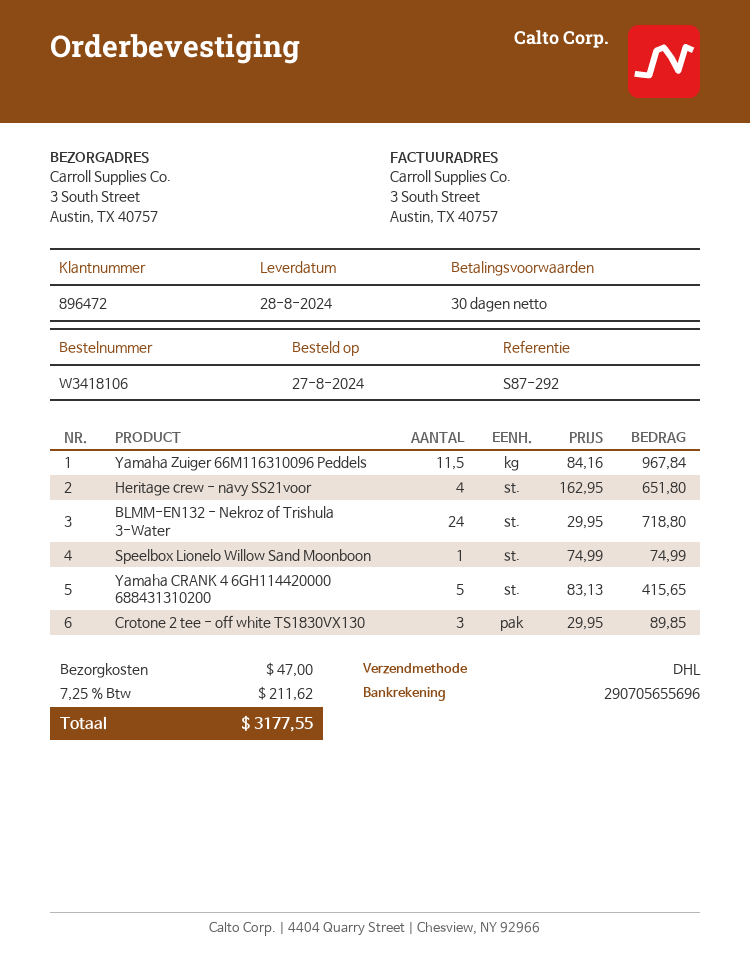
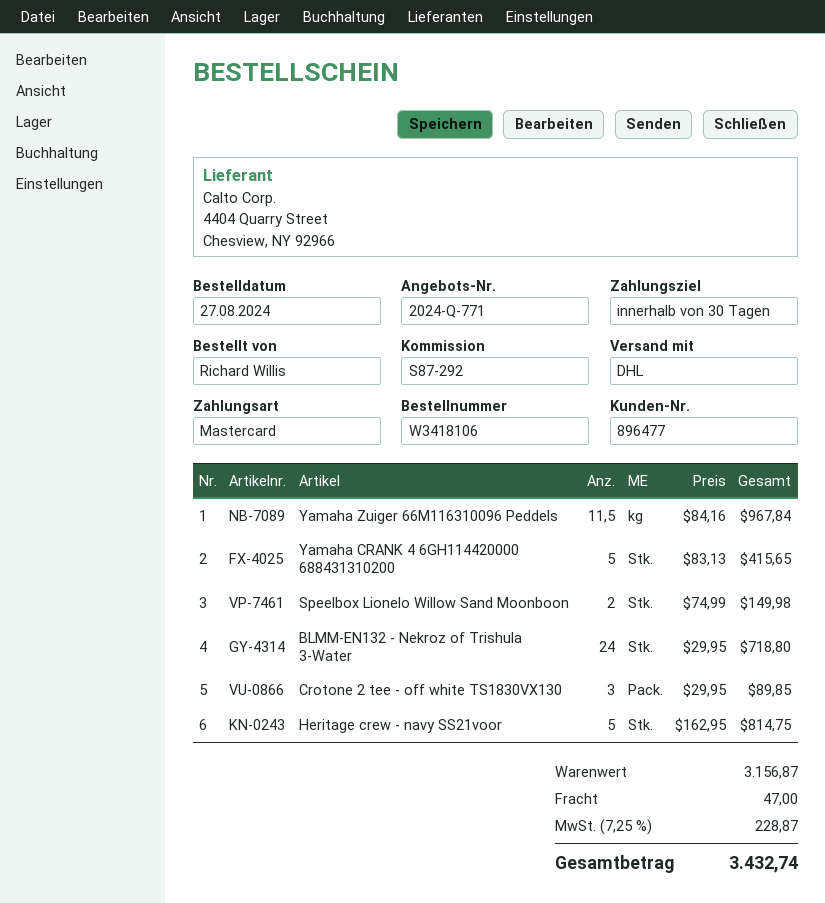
customer number: 896472 -> 896477
Heritage crew - navy SS21voor: 4 x 162.95 = 651.80 -> 5 x 162.95 = 814.75
Speelbox Lionelo Willow Sand Moonboon: 1 x 74.99 = 74.99 -> 2 x 74.99 = 149.98
tax: 7.25% = 211.62 -> 7.25% = 228.87
total: 3177.55 -> 3432.74

